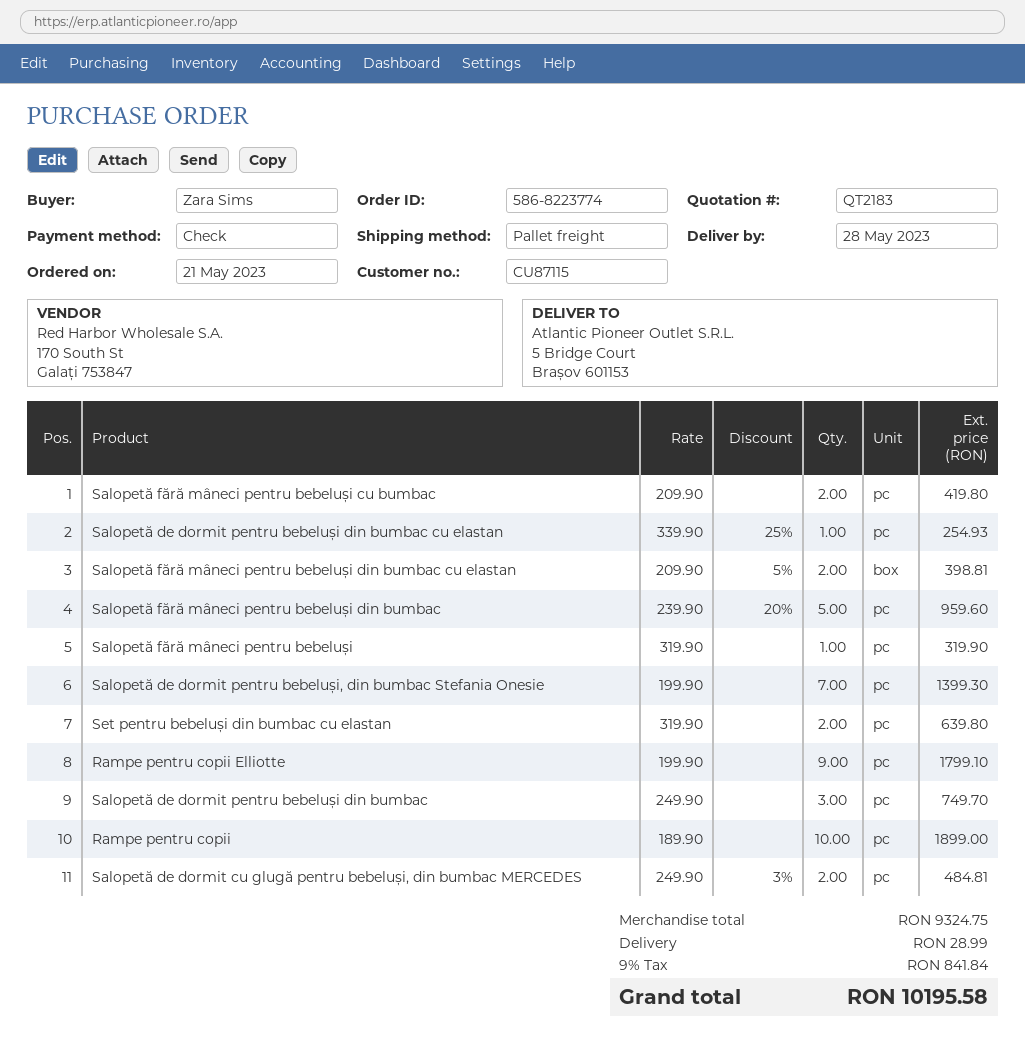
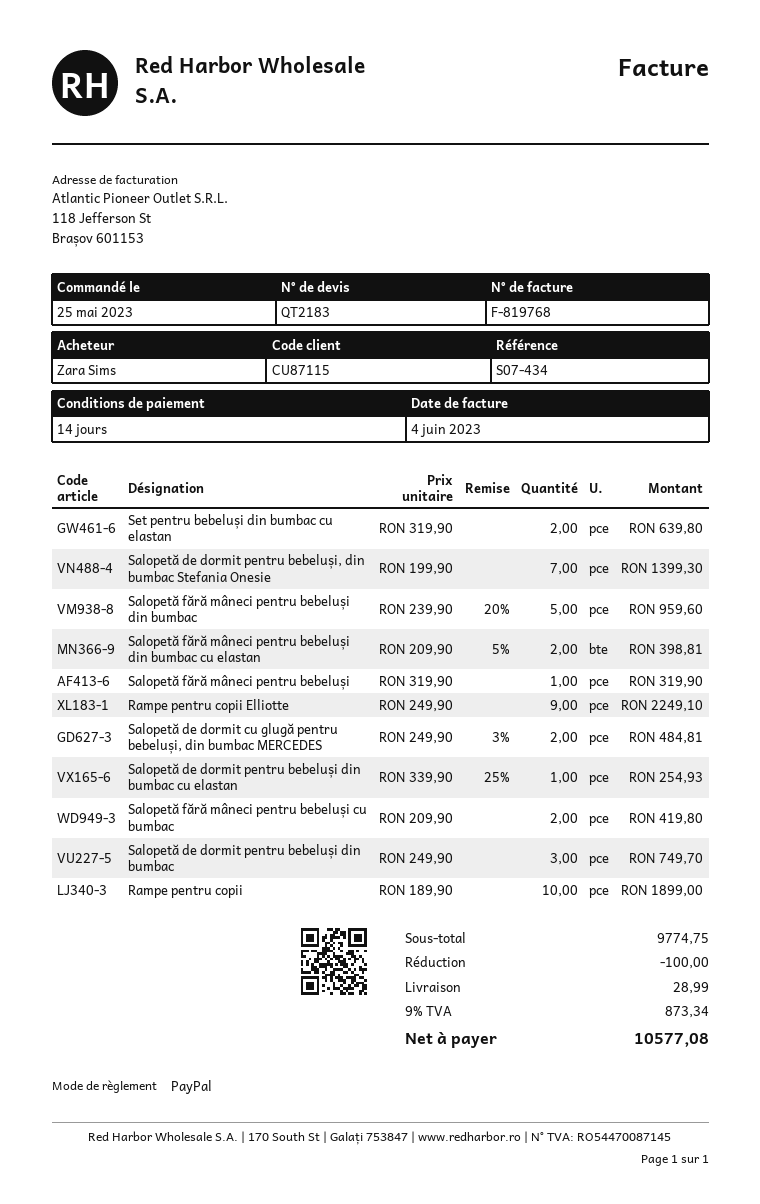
order date: 2023-05-21 -> 2023-05-25
payment method: cheque -> PayPal
Rampe pentru copii Elliotte: 9 x 199.90 = 1799.10 -> 9 x 249.90 = 2249.10
subtotal: 9324.75 -> 9774.75
discount: none -> 100.00
tax: 9% = 841.84 -> 9% = 873.34
total: 10195.58 -> 10577.08

